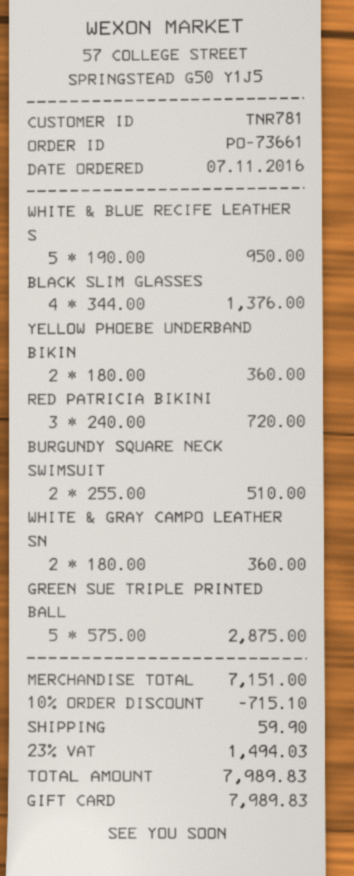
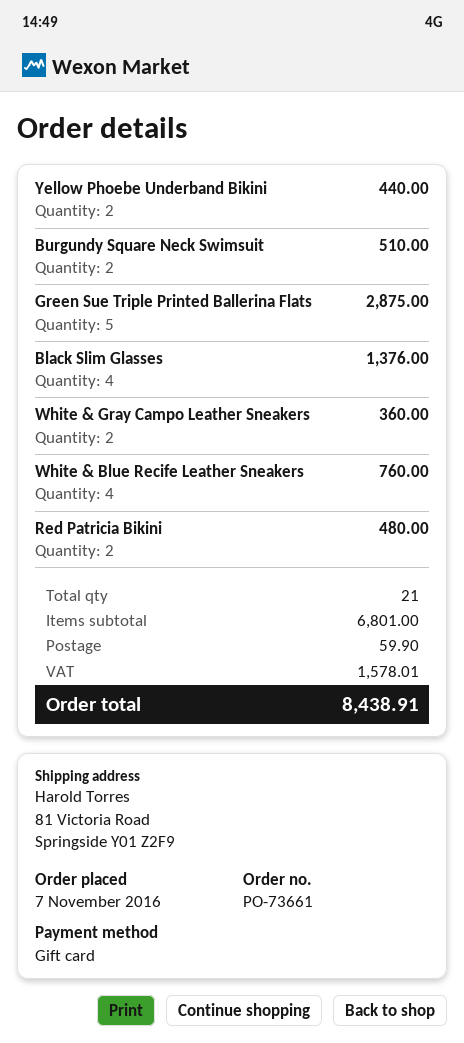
WHITE & BLUE RECIFE LEATHER S: 5 for 950.00 -> 4 for 760.00
YELLOW PHOEBE UNDERBAND BIKIN: 2 for 360.00 -> 2 for 440.00
RED PATRICIA BIKINI: 3 for 720.00 -> 2 for 480.00
subtotal: 7151.00 -> 6801.00
discount: 10% = 715.10 -> none
tax: 1494.03 -> 1578.01
total: 7989.83 -> 8438.91

